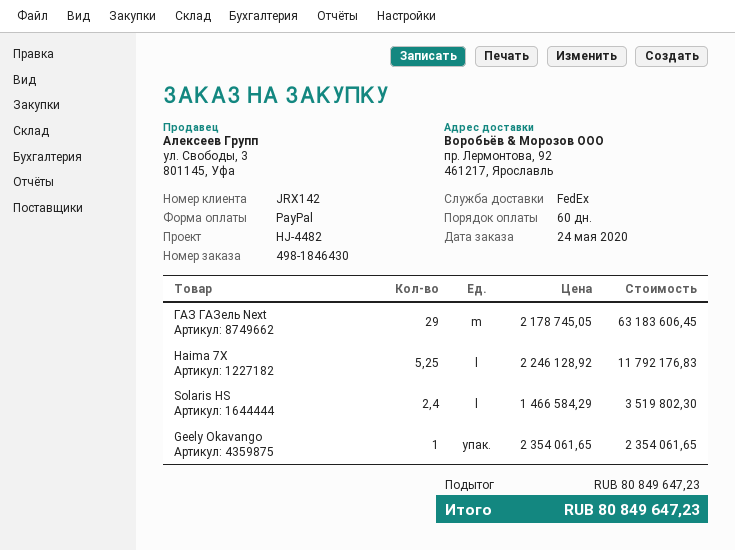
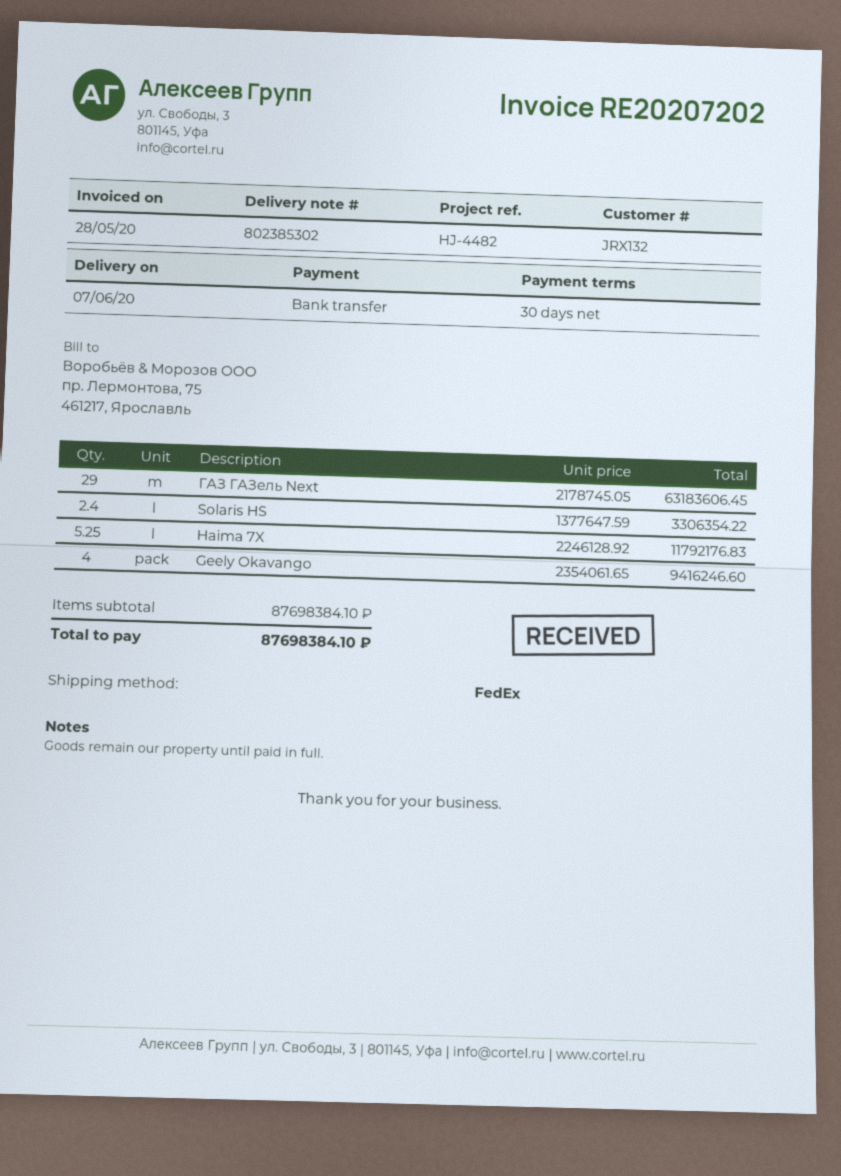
payment terms: 60 days -> 30 days
customer number: JRX142 -> JRX132
payment method: PayPal -> bank transfer
Solaris HS: 2.4 x 1466584.29 = 3519802.30 -> 2.4 x 1377647.59 = 3306354.22
Geely Okavango: 1 x 2354061.65 = 2354061.65 -> 4 x 2354061.65 = 9416246.60
subtotal: 80849647.23 -> 87698384.10
total: 80849647.23 -> 87698384.10

